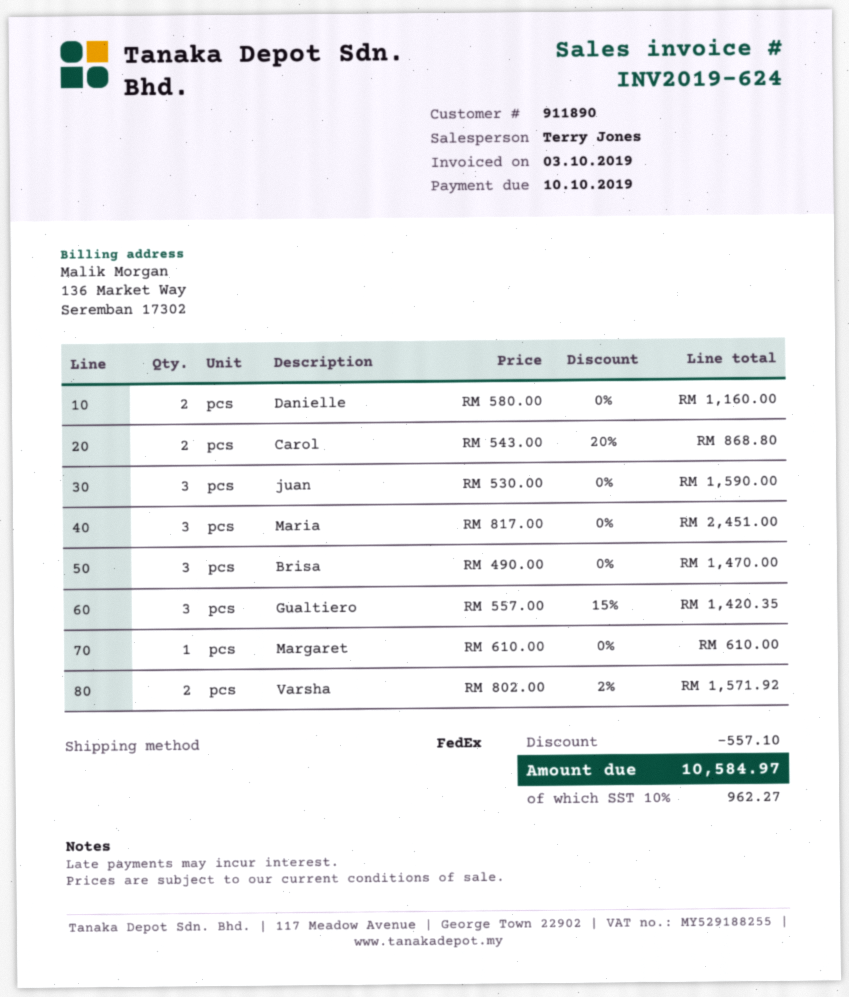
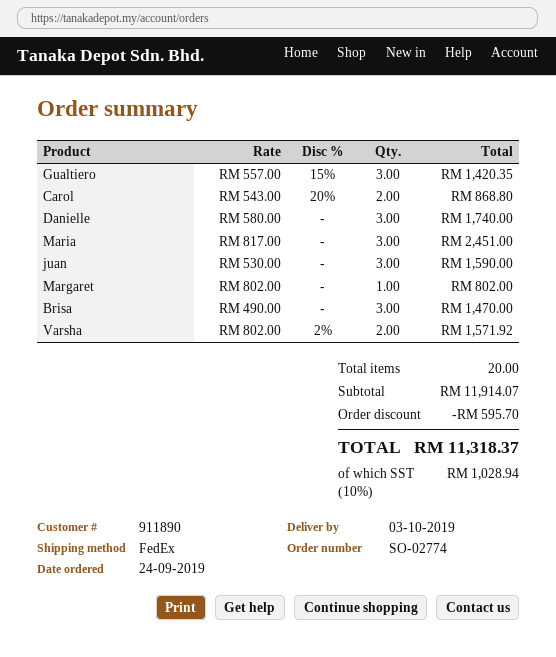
Danielle: 2 x 580.00 = 1160.00 -> 3 x 580.00 = 1740.00
Margaret: 1 x 610.00 = 610.00 -> 1 x 802.00 = 802.00
discount: 557.10 -> 595.70
tax: 10% = 962.27 -> 10% = 1028.94
total: 10584.97 -> 11318.37

